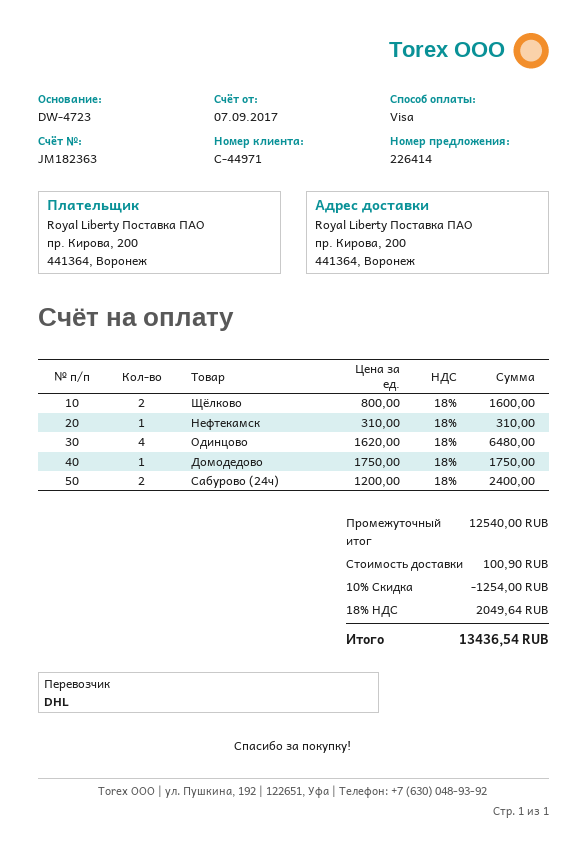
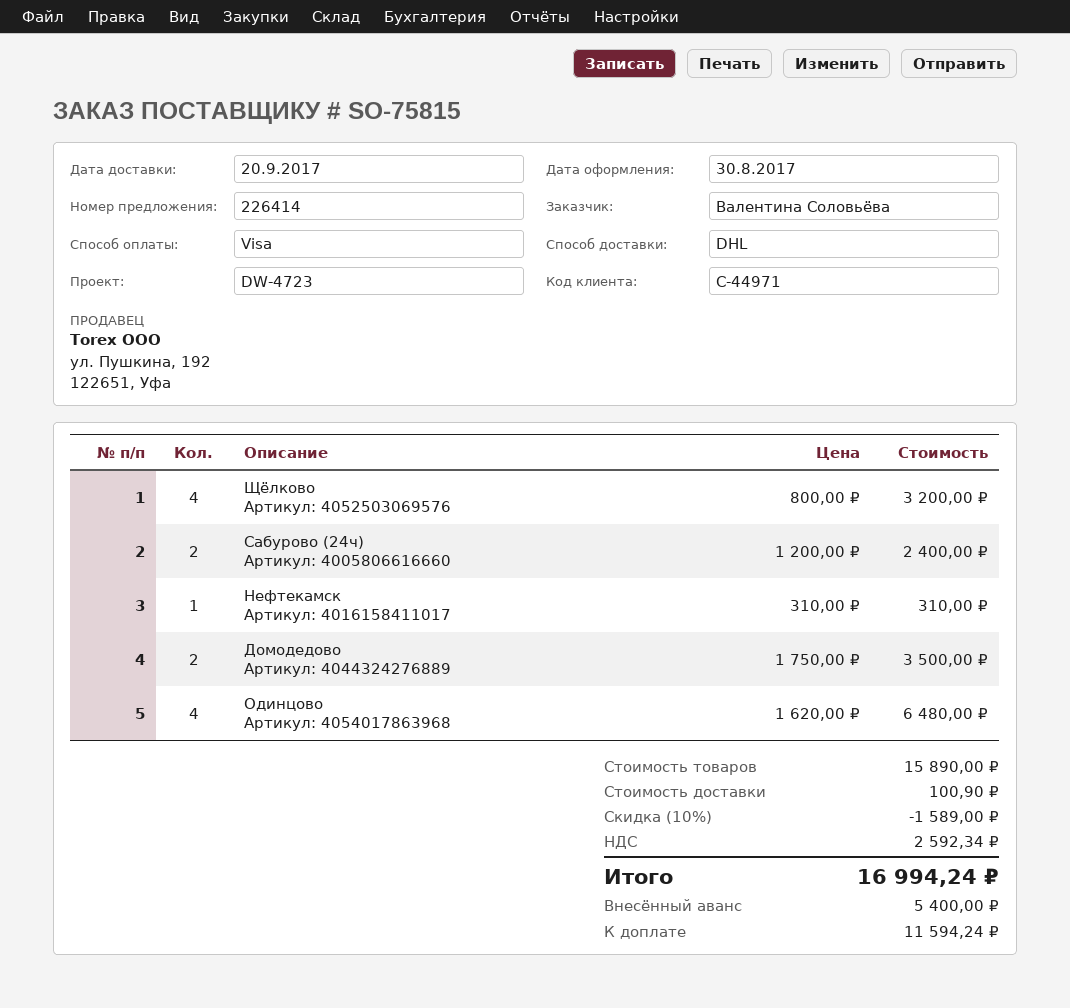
Щёлково: 2 x 800.00 = 1600.00 -> 4 x 800.00 = 3200.00
Домодедово: 1 x 1750.00 = 1750.00 -> 2 x 1750.00 = 3500.00
subtotal: 12540.00 -> 15890.00
discount: 10% = 1254.00 -> 10% = 1589.00
tax: 2049.64 -> 2592.34
total: 13436.54 -> 16994.24

